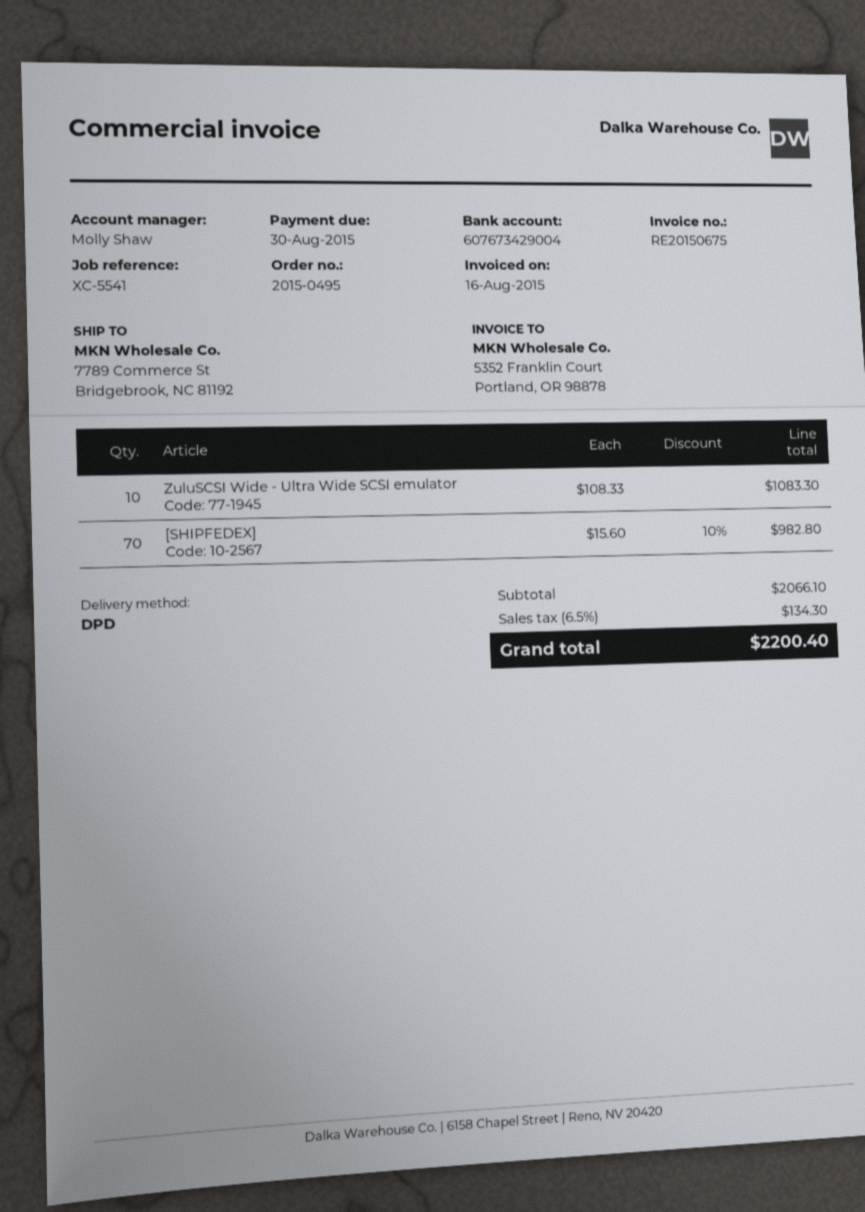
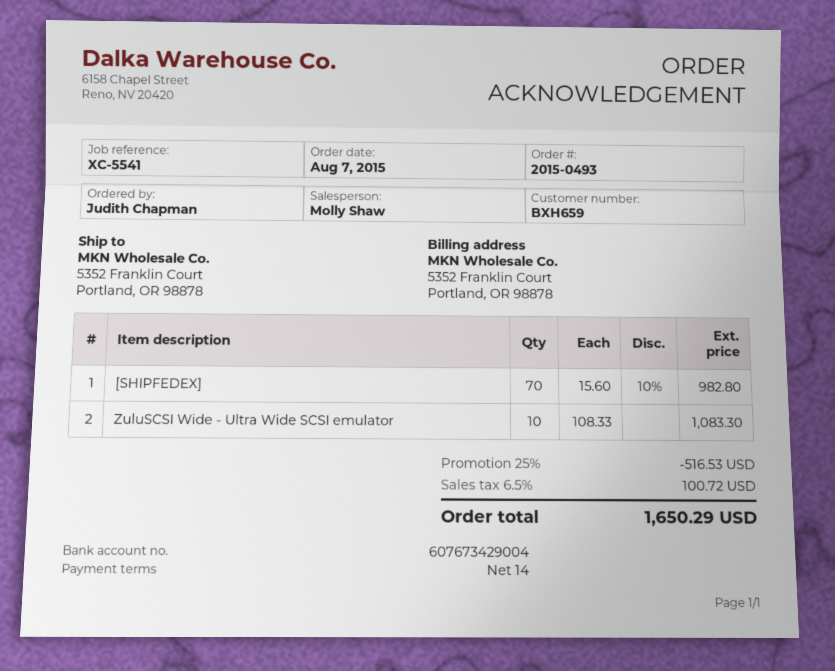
order number: 2015-0495 -> 2015-0493
ship to: 7789 Commerce St, Bridgebrook, NC 81192 -> 5352 Franklin Court, Portland, OR 98878
discount: none -> 25% = 516.53
tax: 6.5% = 134.30 -> 6.5% = 100.72
total: 2200.40 -> 1650.29

